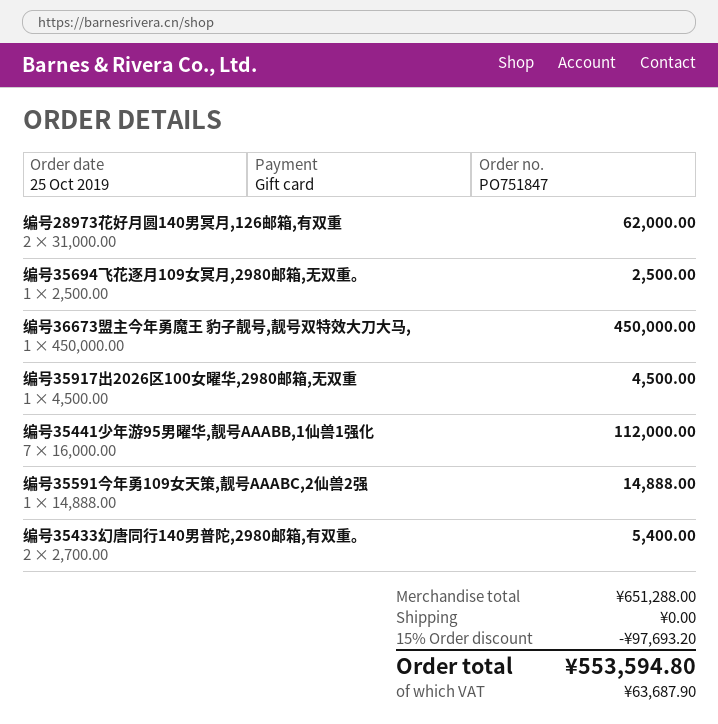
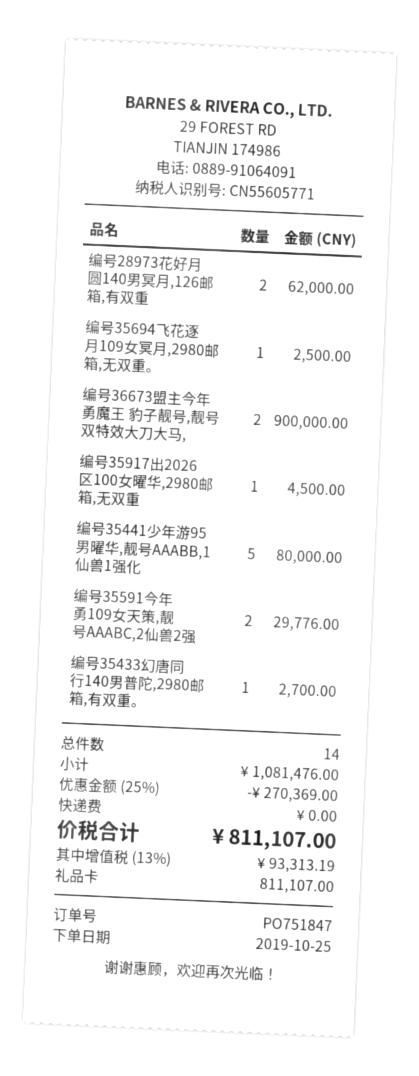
编号36673盟主今年勇魔王 豹子靓号,靓号双特效大刀大马,: 1 for 450000.00 -> 2 for 900000.00
编号35441少年游95男曜华,靓号AAABB,1仙兽1强化: 7 for 112000.00 -> 5 for 80000.00
编号35591今年勇109女天策,靓号AAABC,2仙兽2强: 1 for 14888.00 -> 2 for 29776.00
编号35433幻唐同行140男普陀,2980邮箱,有双重。: 2 for 5400.00 -> 1 for 2700.00
subtotal: 651288.00 -> 1081476.00
discount: 15% = 97693.20 -> 25% = 270369.00
tax: 63687.90 -> 93313.19
total: 553594.80 -> 811107.00

